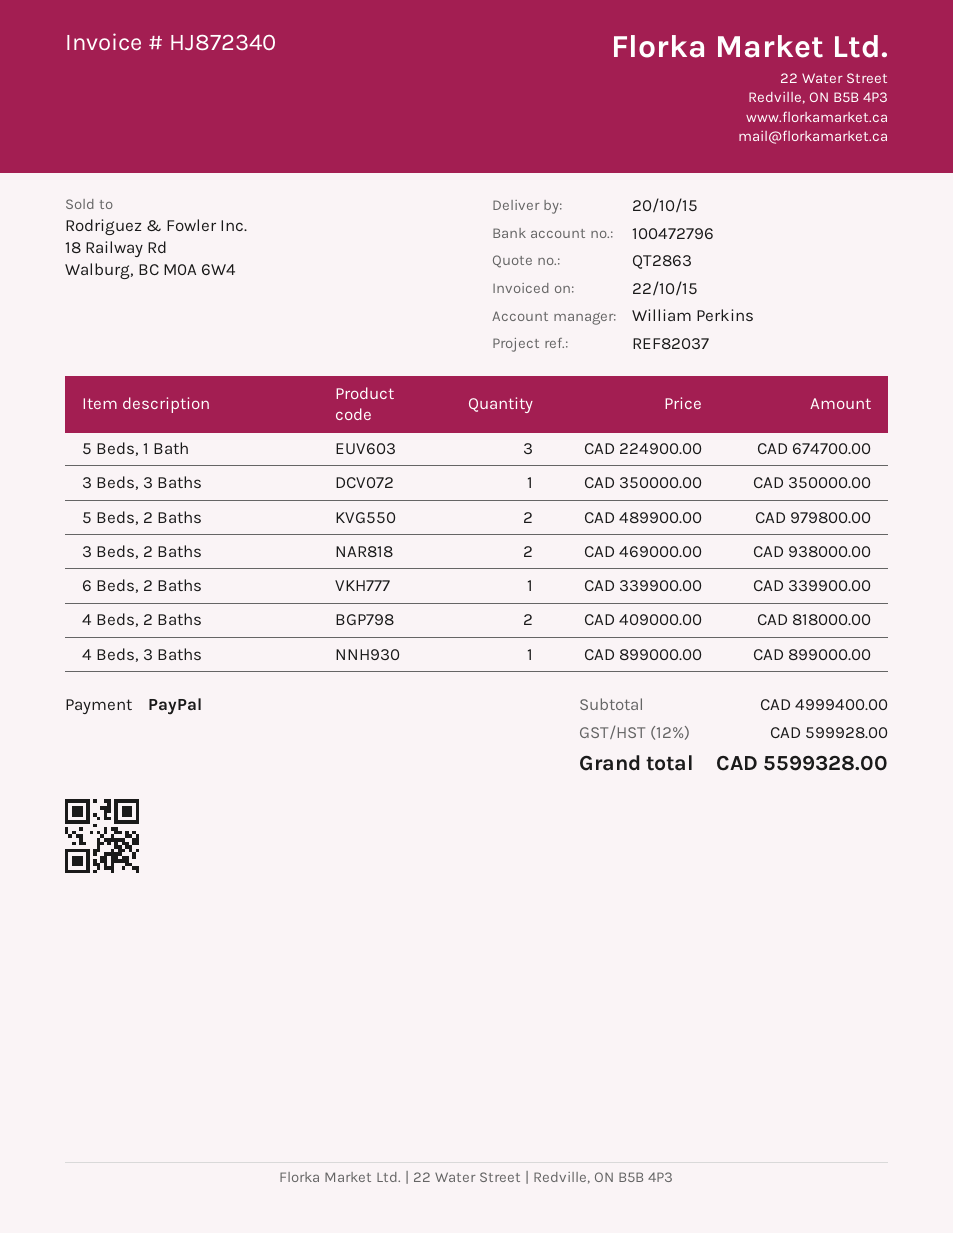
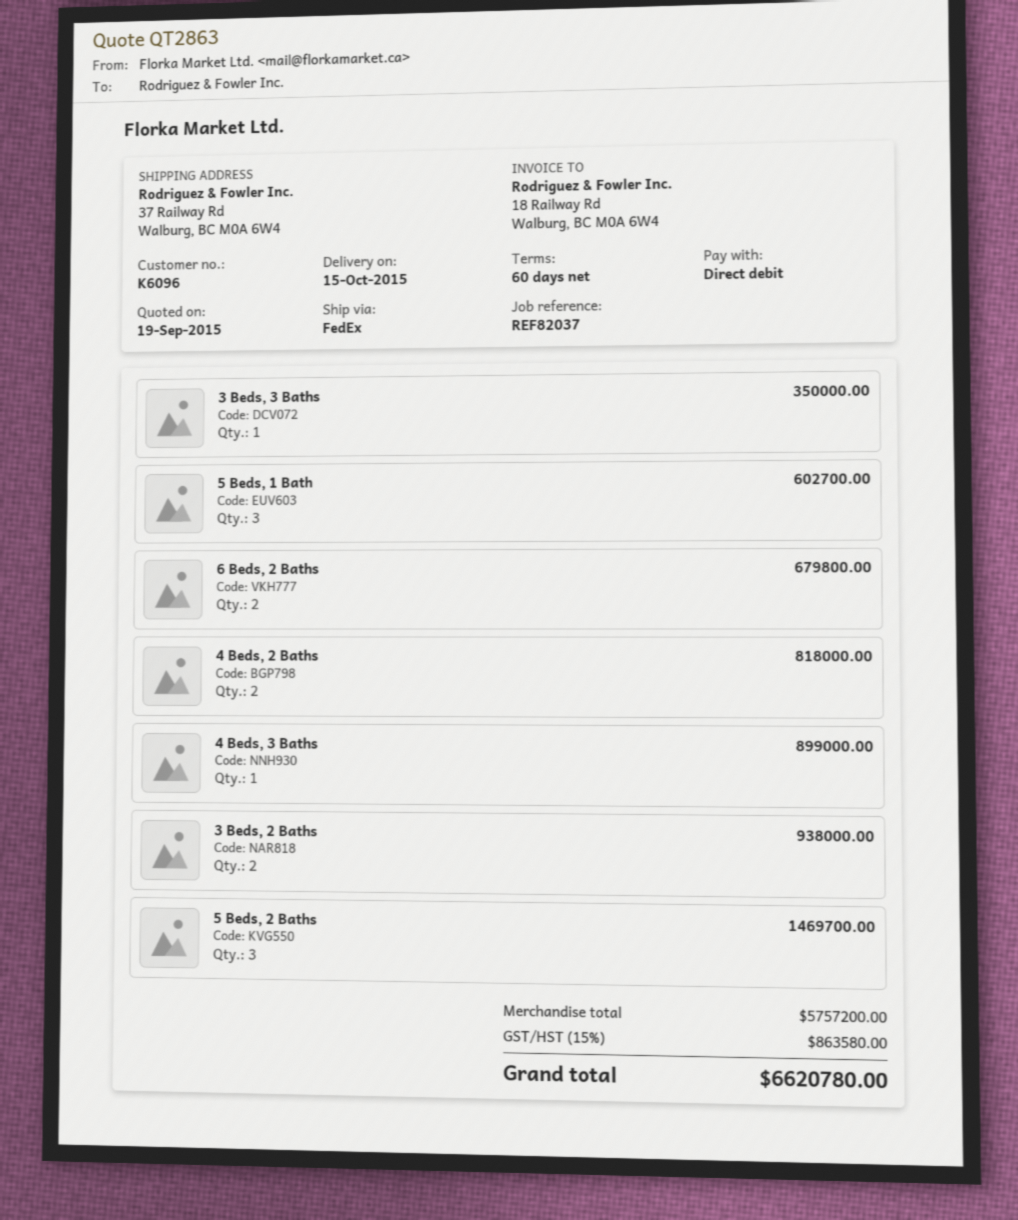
delivery date: 2015-10-20 -> 2015-10-15
payment method: PayPal -> direct debit
5 Beds, 1 Bath: 3 for 674700.00 -> 3 for 602700.00
5 Beds, 2 Baths: 2 for 979800.00 -> 3 for 1469700.00
6 Beds, 2 Baths: 1 for 339900.00 -> 2 for 679800.00
subtotal: 4999400.00 -> 5757200.00
tax: 12% = 599928.00 -> 15% = 863580.00
total: 5599328.00 -> 6620780.00

